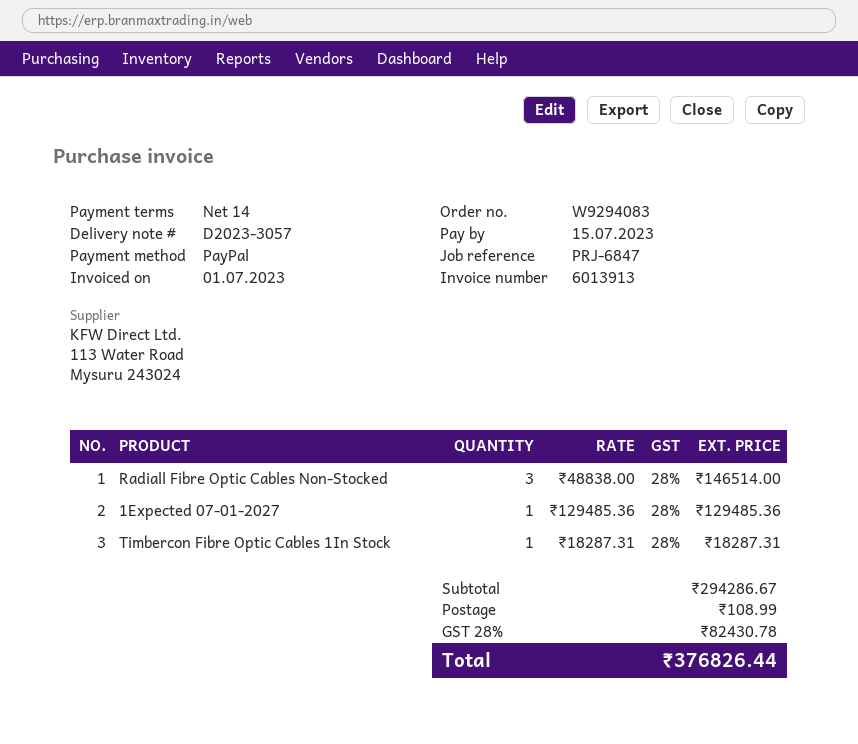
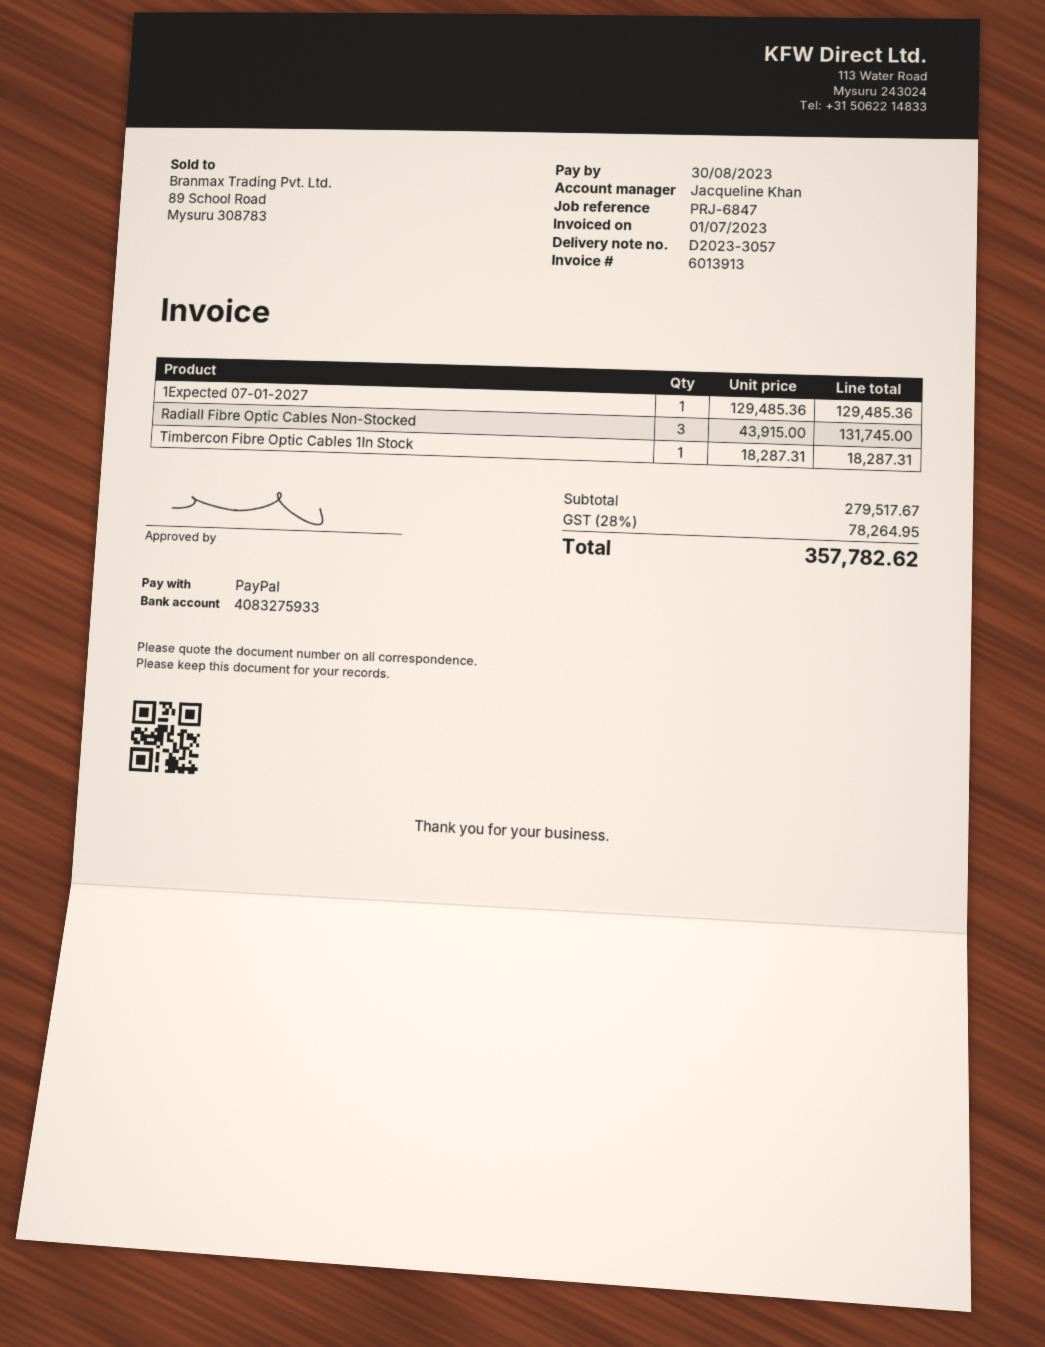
due date: 2023-07-15 -> 2023-08-30
Radiall Fibre Optic Cables Non-Stocked: 3 x 48838.00 = 146514.00 -> 3 x 43915.00 = 131745.00
subtotal: 294286.67 -> 279517.67
shipping: 108.99 -> none
tax: 28% = 82430.78 -> 28% = 78264.95
total: 376826.44 -> 357782.62

